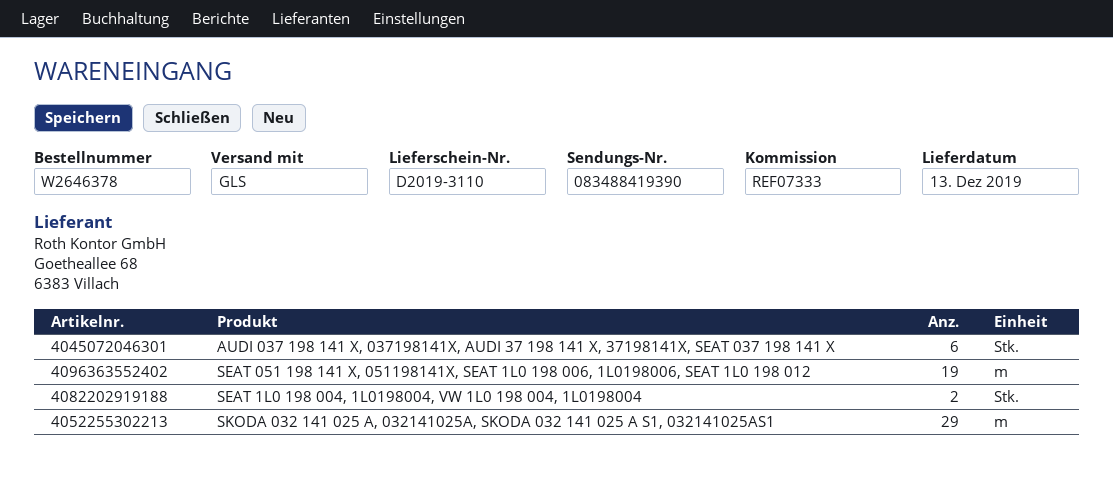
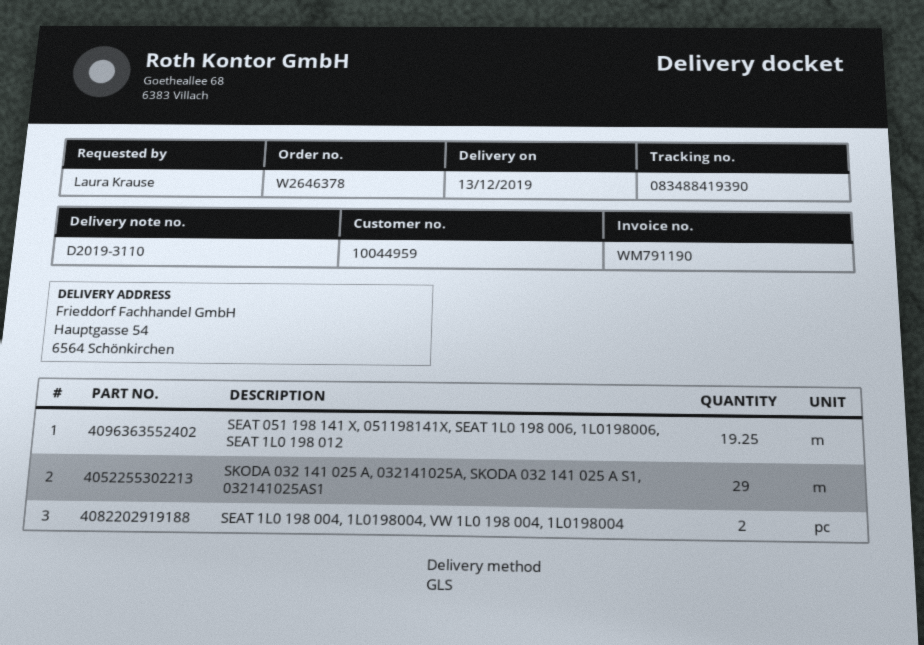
AUDI 037 198 141 X, 037198141X, AUDI 37 198 141 X, 37198141X, SEAT 037 198 141 X: 6 -> none
SEAT 051 198 141 X, 051198141X, SEAT 1L0 198 006, 1L0198006, SEAT 1L0 198 012: 19 -> 19.25

